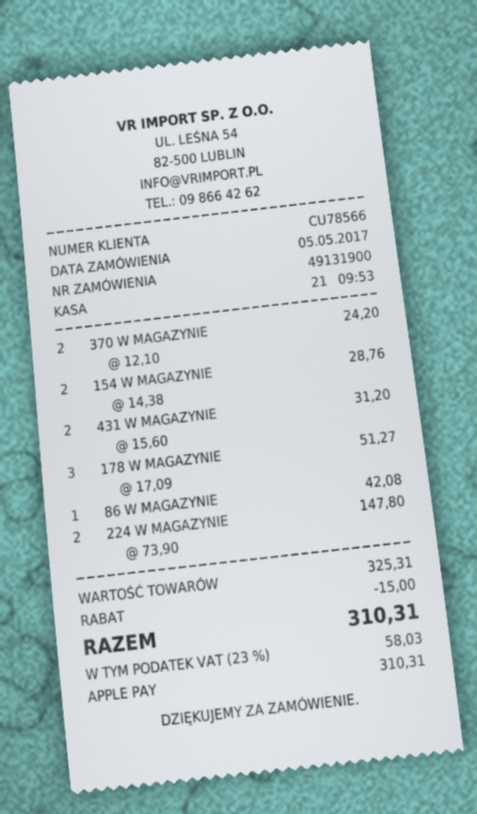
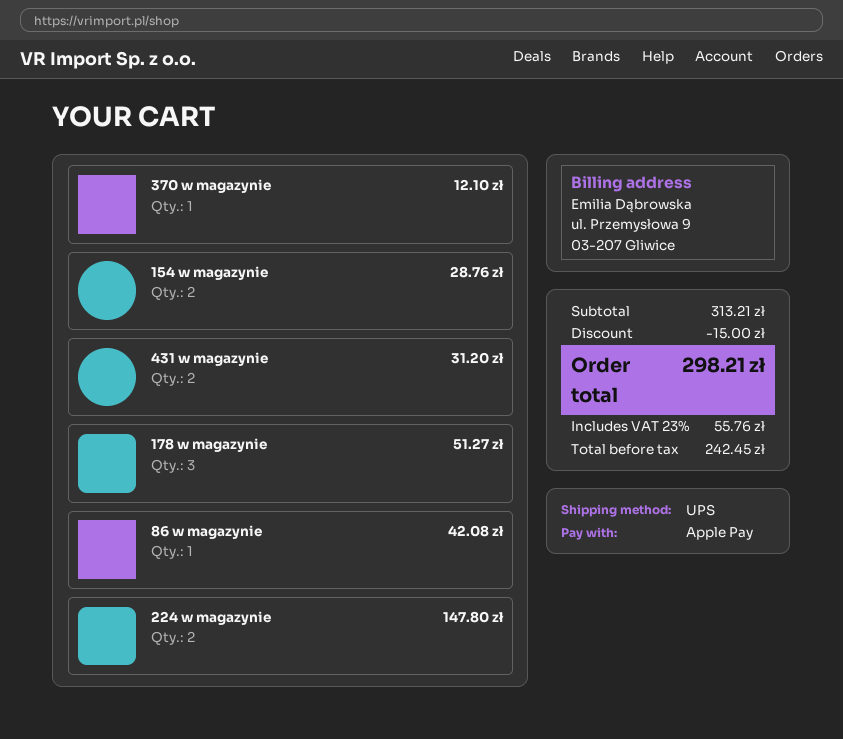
370 W MAGAZYNIE: 2 for 24.20 -> 1 for 12.10
subtotal: 325.31 -> 313.21
tax: 23% = 58.03 -> 23% = 55.76
total: 310.31 -> 298.21

